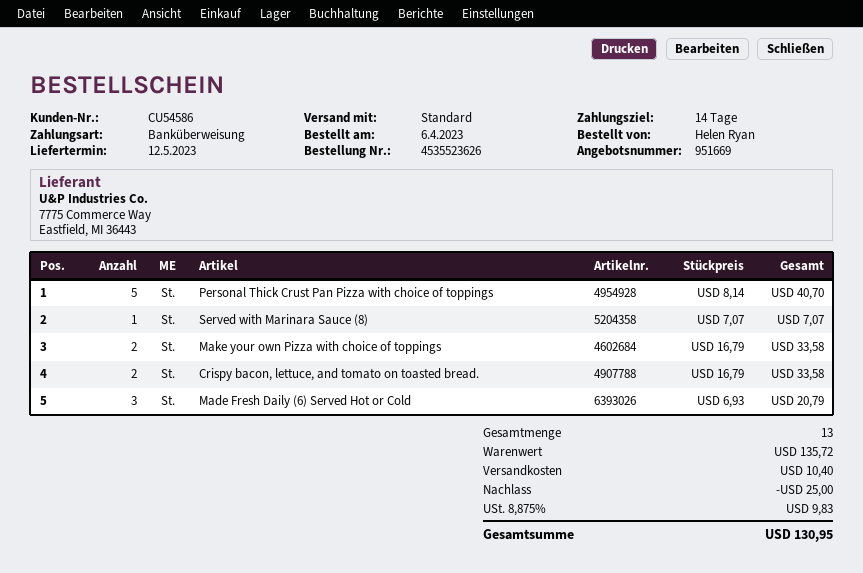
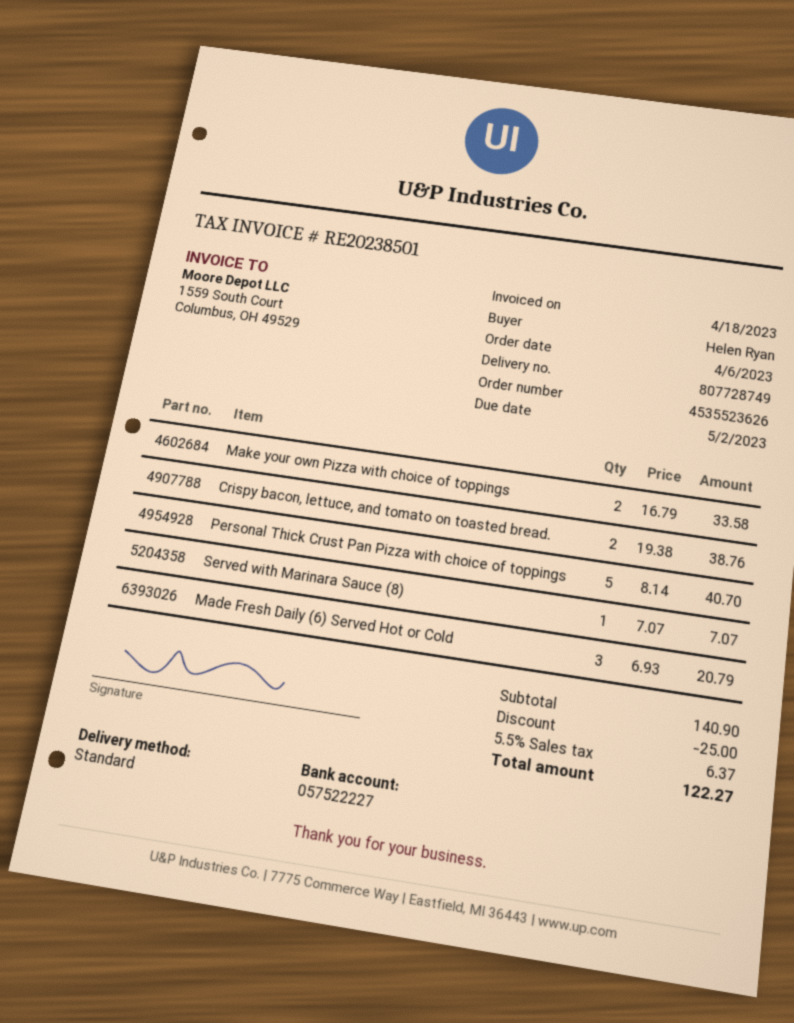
Crispy bacon, lettuce, and tomato on toasted bread.: 2 x 16.79 = 33.58 -> 2 x 19.38 = 38.76
subtotal: 135.72 -> 140.90
shipping: 10.40 -> none
tax: 8.875% = 9.83 -> 5.5% = 6.37
total: 130.95 -> 122.27

